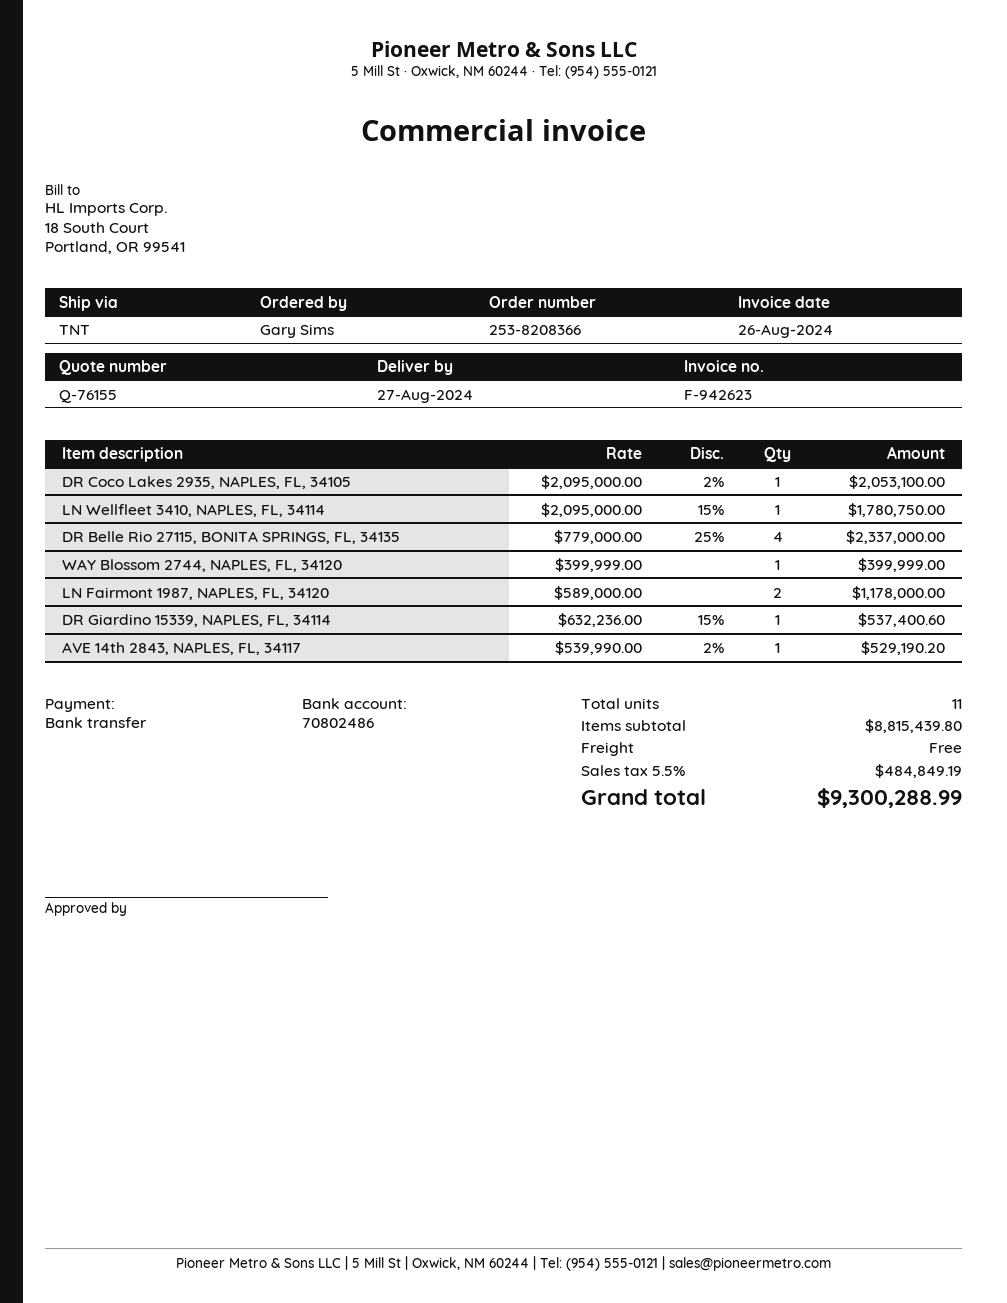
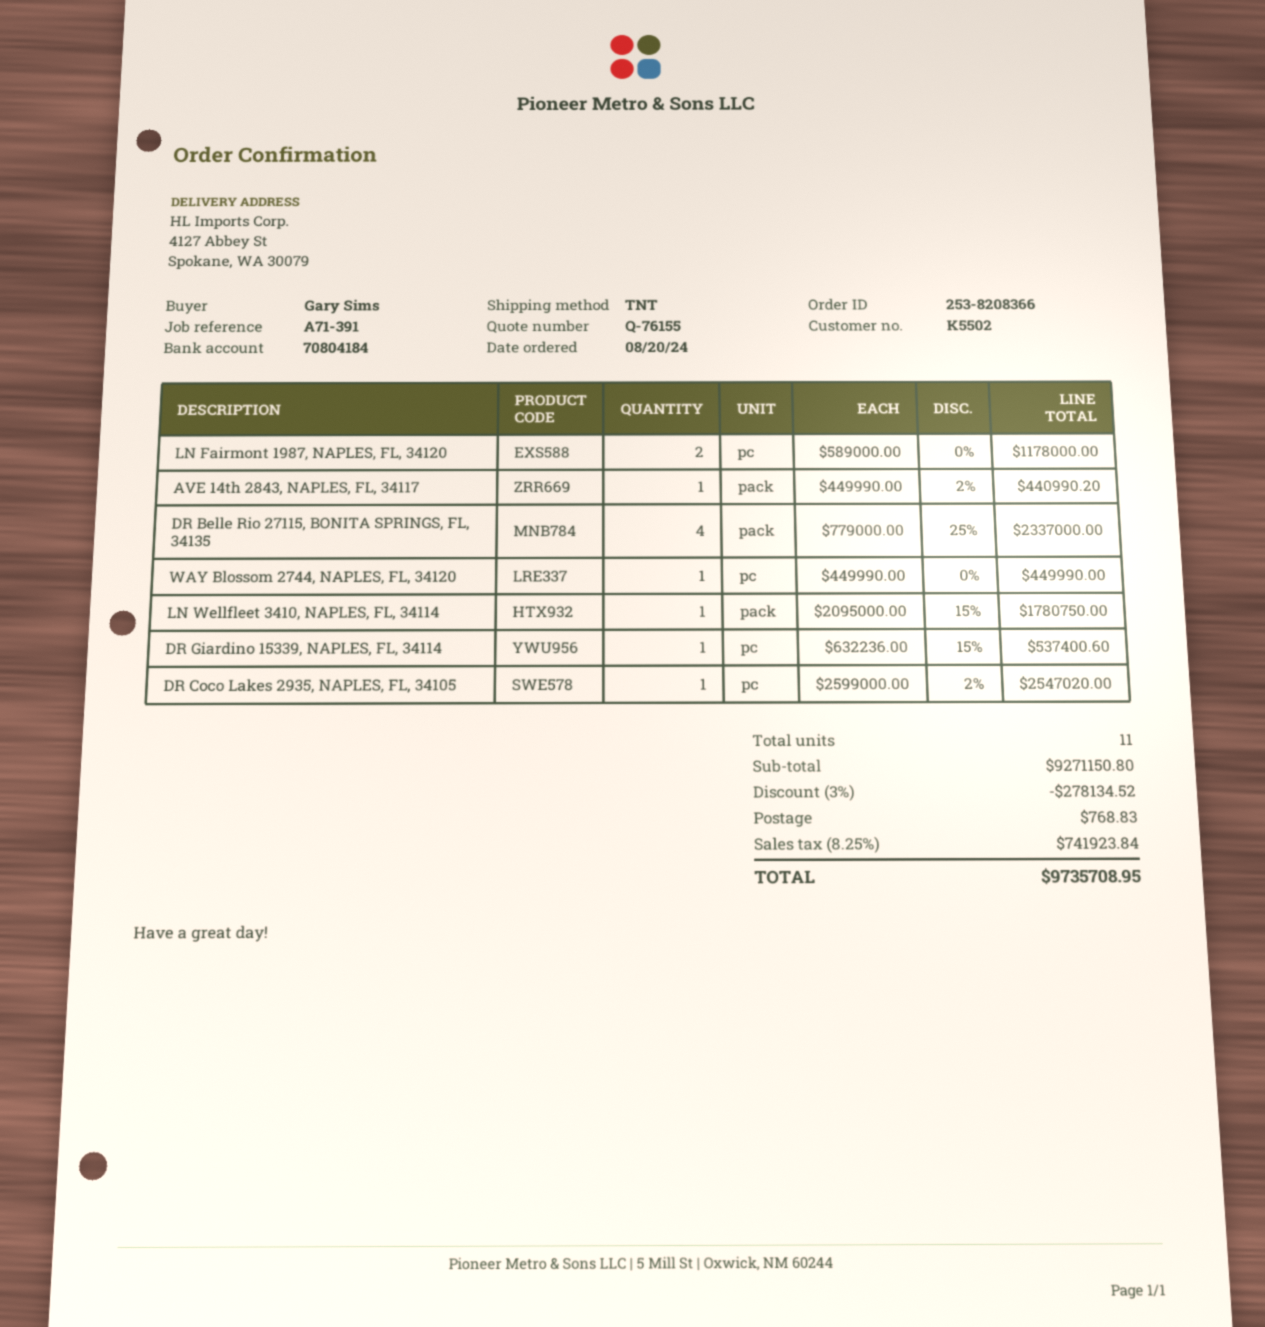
bank account: 70802486 -> 70804184
DR Coco Lakes 2935, NAPLES, FL, 34105: 1 x 2095000.00 - 2% = 2053100.00 -> 1 x 2599000.00 - 2% = 2547020.00
WAY Blossom 2744, NAPLES, FL, 34120: 1 x 399999.00 = 399999.00 -> 1 x 449990.00 = 449990.00
AVE 14th 2843, NAPLES, FL, 34117: 1 x 539990.00 - 2% = 529190.20 -> 1 x 449990.00 - 2% = 440990.20
subtotal: 8815439.80 -> 9271150.80
discount: none -> 3% = 278134.52
shipping: 0.00 -> 768.83
tax: 5.5% = 484849.19 -> 8.25% = 741923.84
total: 9300288.99 -> 9735708.95

